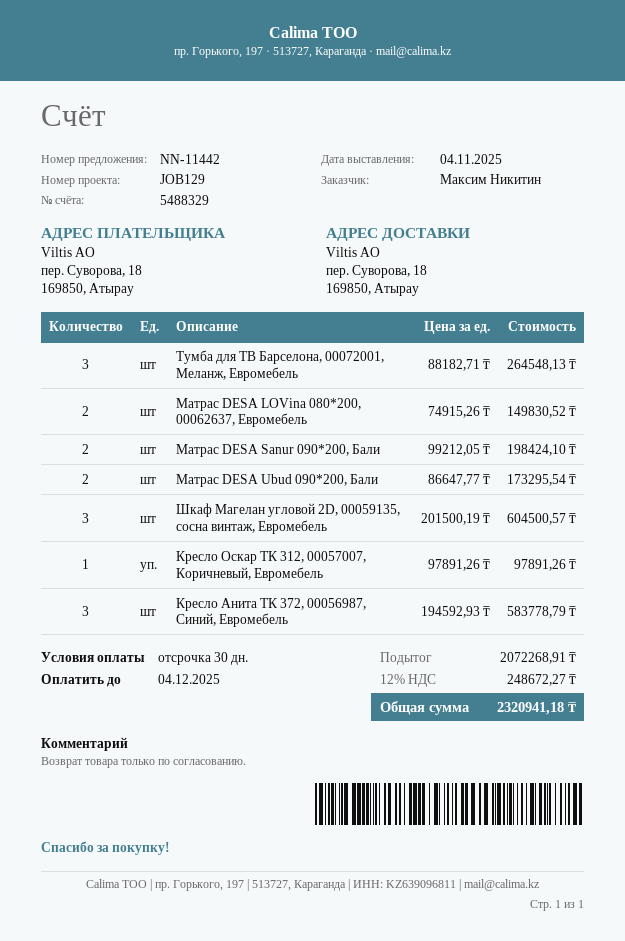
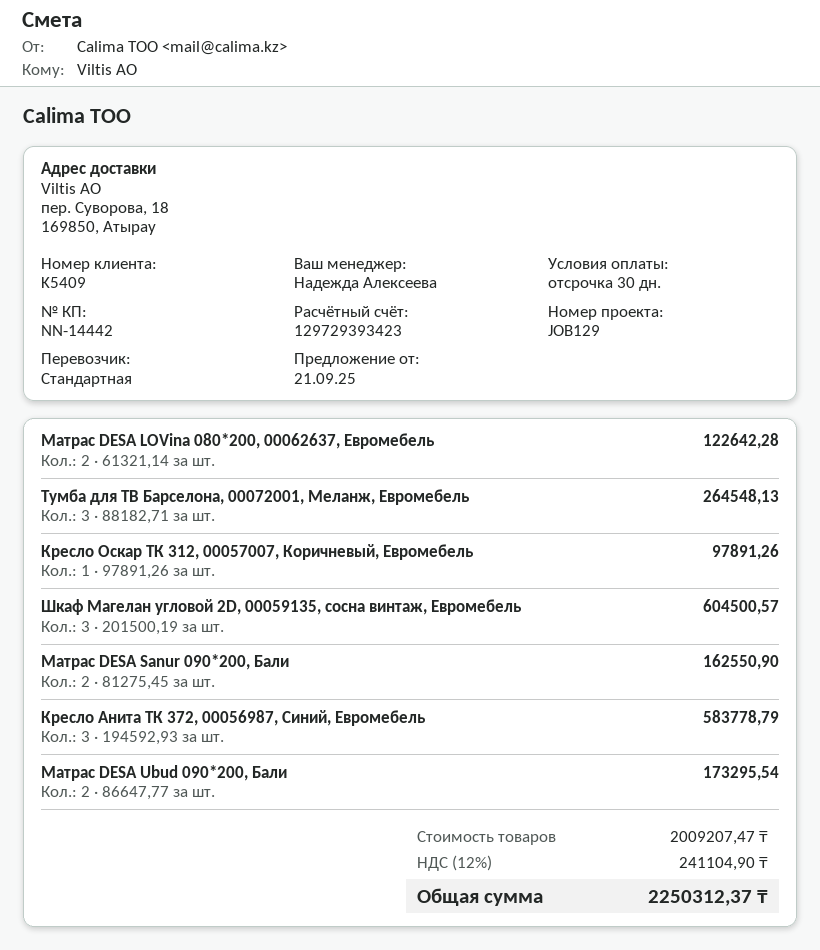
quote number: NN-11442 -> NN-14442
Матрас DESA LOVina 080*200, 00062637, Евромебель: 2 x 74915.26 = 149830.52 -> 2 x 61321.14 = 122642.28
Матрас DESA Sanur 090*200, Бали: 2 x 99212.05 = 198424.10 -> 2 x 81275.45 = 162550.90
subtotal: 2072268.91 -> 2009207.47
tax: 12% = 248672.27 -> 12% = 241104.90
total: 2320941.18 -> 2250312.37

